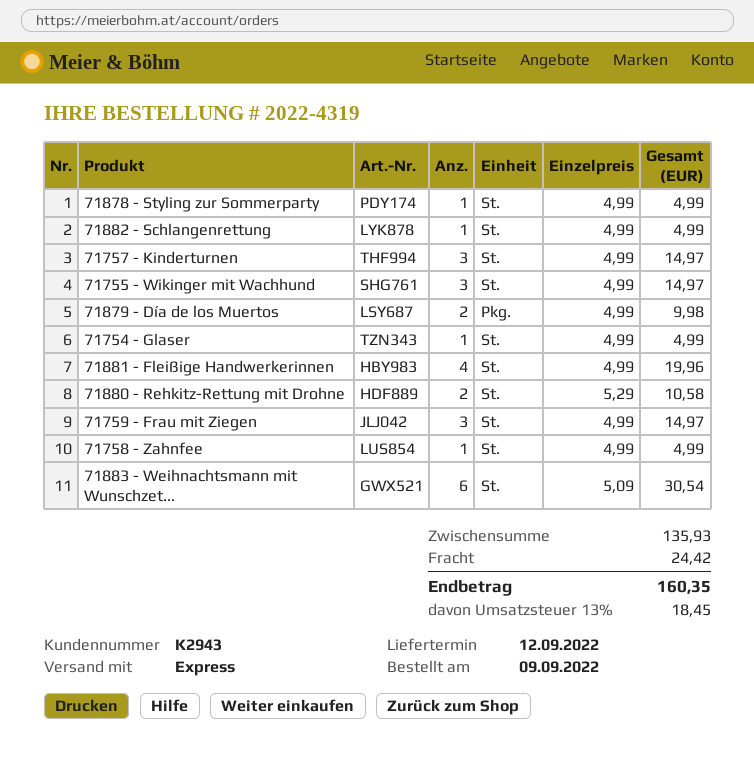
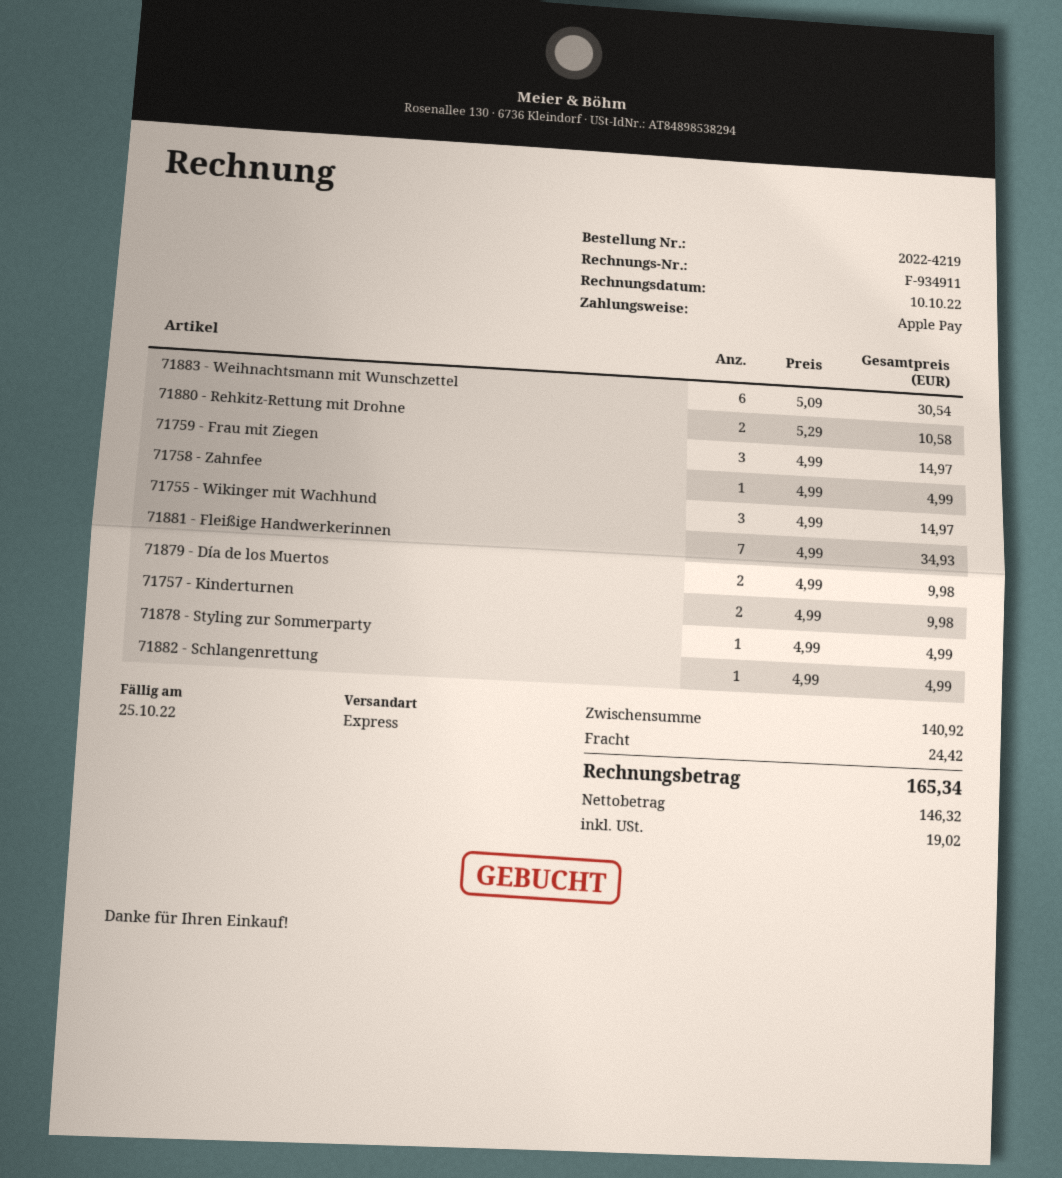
order number: 2022-4319 -> 2022-4219
71757 - Kinderturnen: 3 x 4.99 = 14.97 -> 2 x 4.99 = 9.98
71754 - Glaser: 1 x 4.99 = 4.99 -> none
71881 - Fleißige Handwerkerinnen: 4 x 4.99 = 19.96 -> 7 x 4.99 = 34.93
subtotal: 135.93 -> 140.92
tax: 18.45 -> 19.02
total: 160.35 -> 165.34

